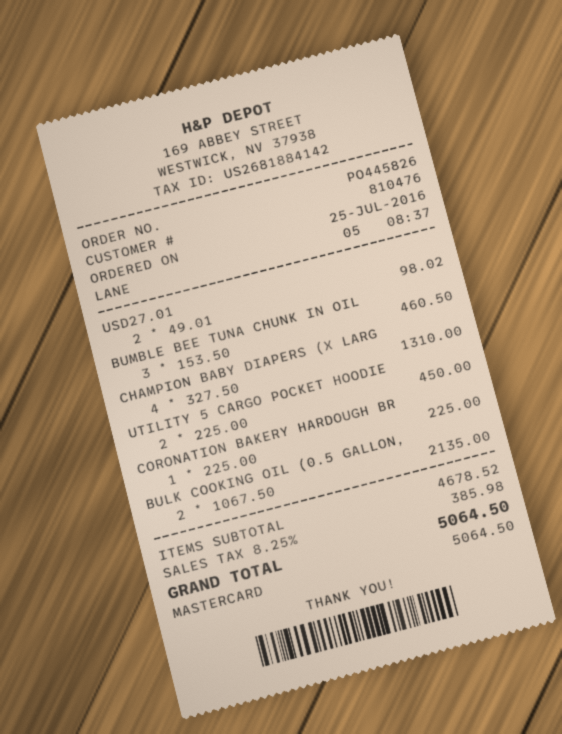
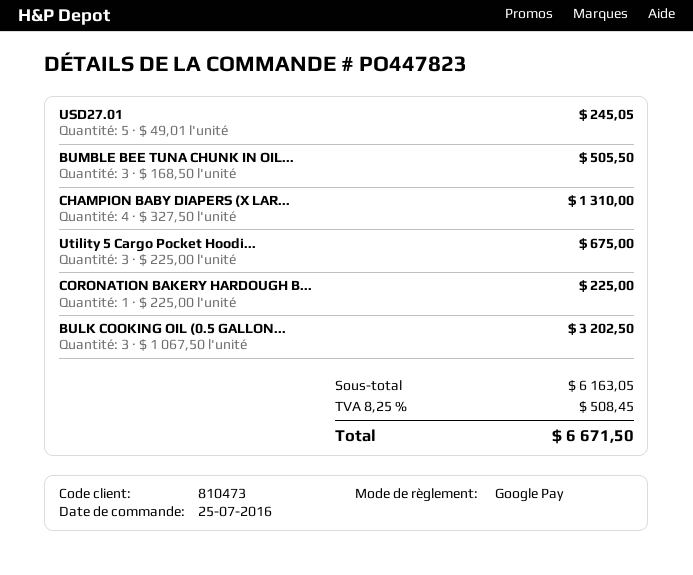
order number: PO445826 -> PO447823
customer number: 810476 -> 810473
payment method: Mastercard -> Google Pay
USD27.01: 2 x 49.01 = 98.02 -> 5 x 49.01 = 245.05
BUMBLE BEE TUNA CHUNK IN OIL: 3 x 153.50 = 460.50 -> 3 x 168.50 = 505.50
UTILITY 5 CARGO POCKET HOODIE: 2 x 225.00 = 450.00 -> 3 x 225.00 = 675.00
BULK COOKING OIL (0.5 GALLON,: 2 x 1067.50 = 2135.00 -> 3 x 1067.50 = 3202.50
subtotal: 4678.52 -> 6163.05
tax: 8.25% = 385.98 -> 8.25% = 508.45
total: 5064.50 -> 6671.50

